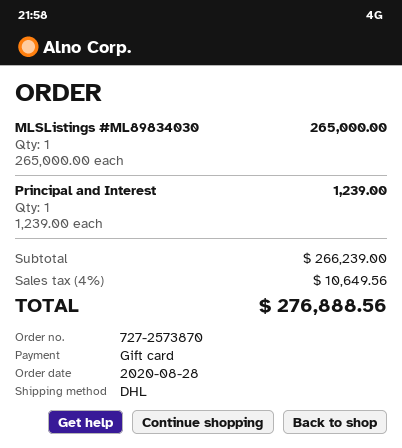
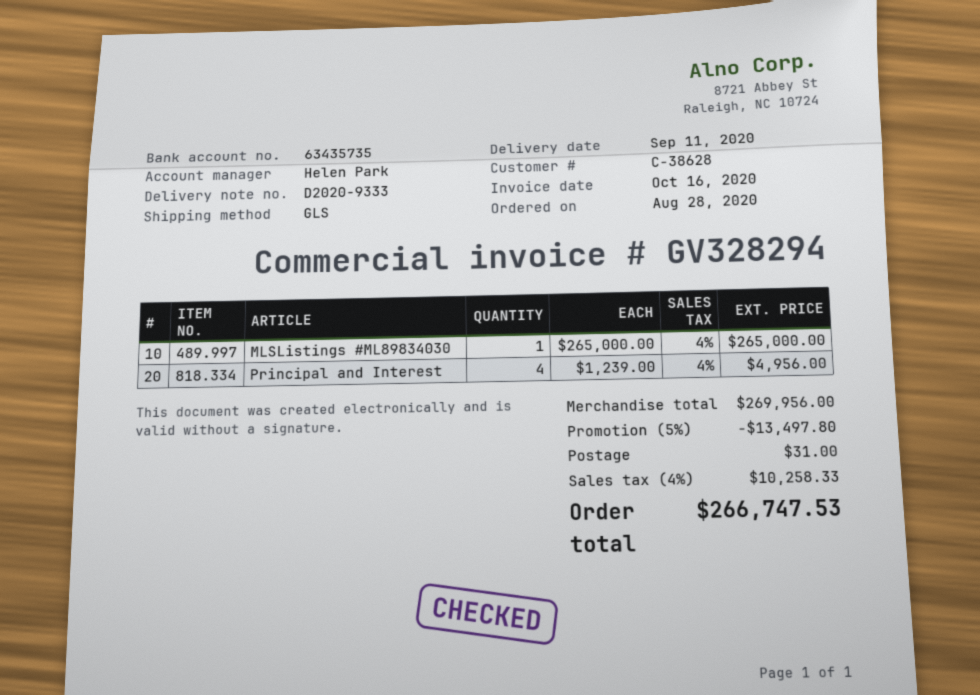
shipping method: DHL -> GLS
Principal and Interest: 1 x 1239.00 = 1239.00 -> 4 x 1239.00 = 4956.00
subtotal: 266239.00 -> 269956.00
discount: none -> 5% = 13497.80
shipping: none -> 31.00
tax: 4% = 10649.56 -> 4% = 10258.33
total: 276888.56 -> 266747.53

